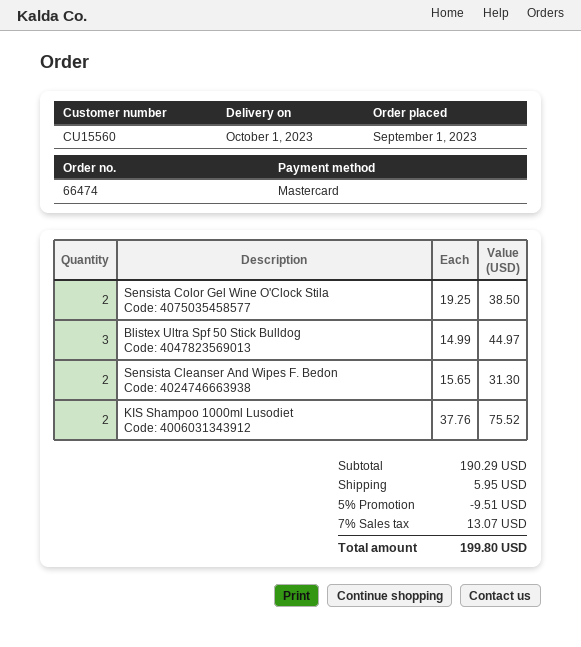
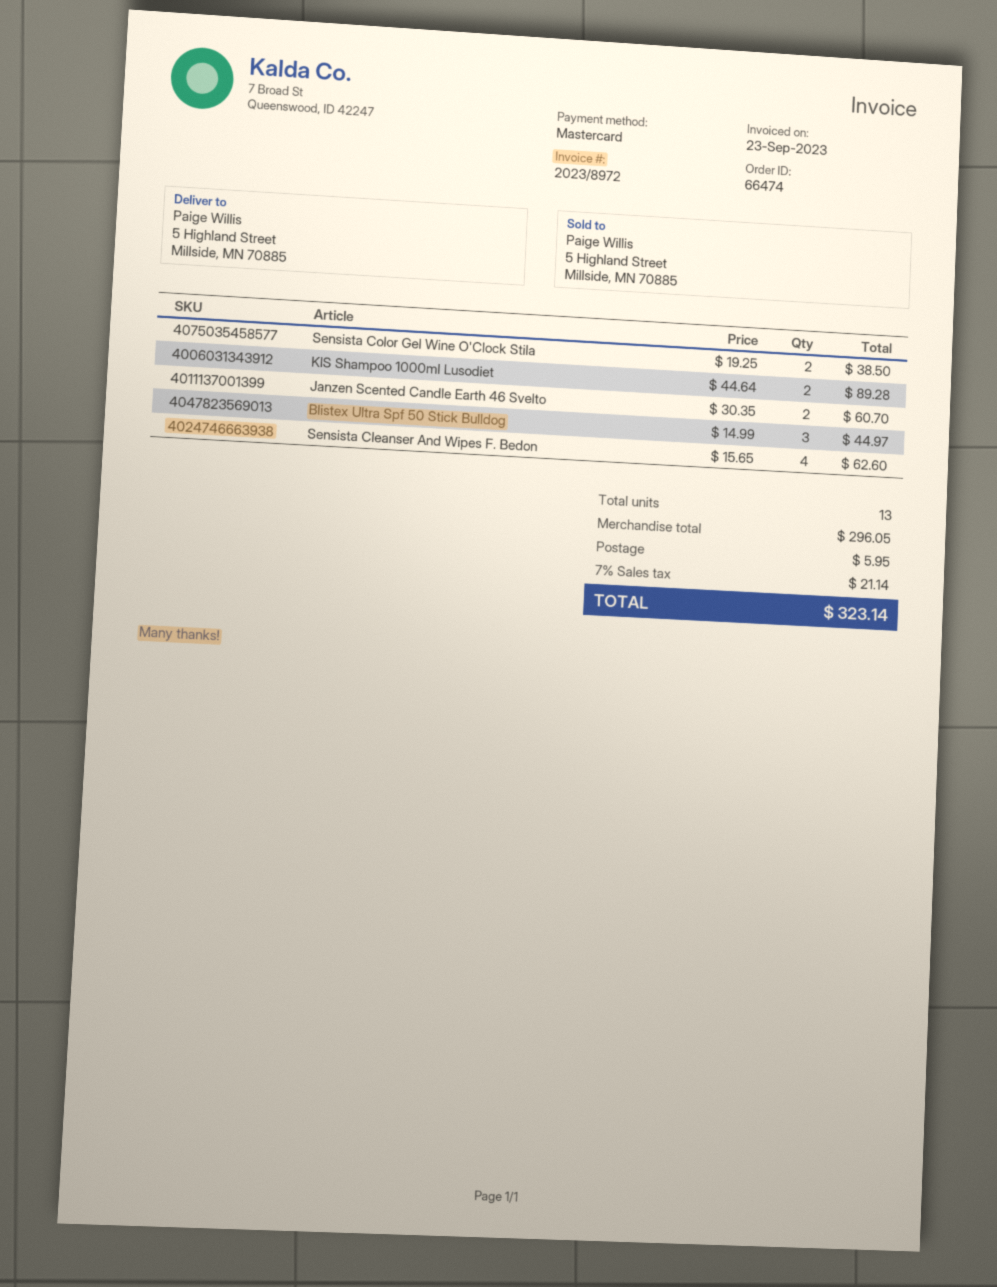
Sensista Cleanser And Wipes F. Bedon: 2 x 15.65 = 31.30 -> 4 x 15.65 = 62.60
KIS Shampoo 1000ml Lusodiet: 2 x 37.76 = 75.52 -> 2 x 44.64 = 89.28
Janzen Scented Candle Earth 46 Svelto: none -> 2 x 30.35 = 60.70
subtotal: 190.29 -> 296.05
discount: 5% = 9.51 -> none
tax: 7% = 13.07 -> 7% = 21.14
total: 199.80 -> 323.14

